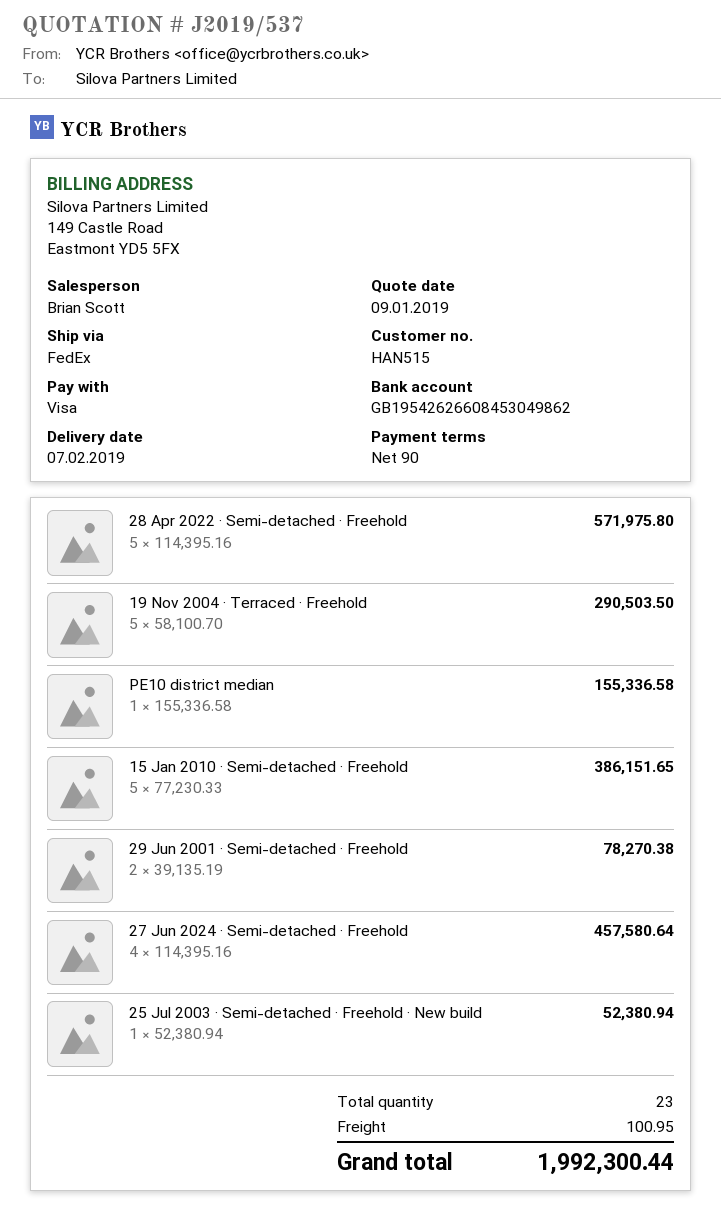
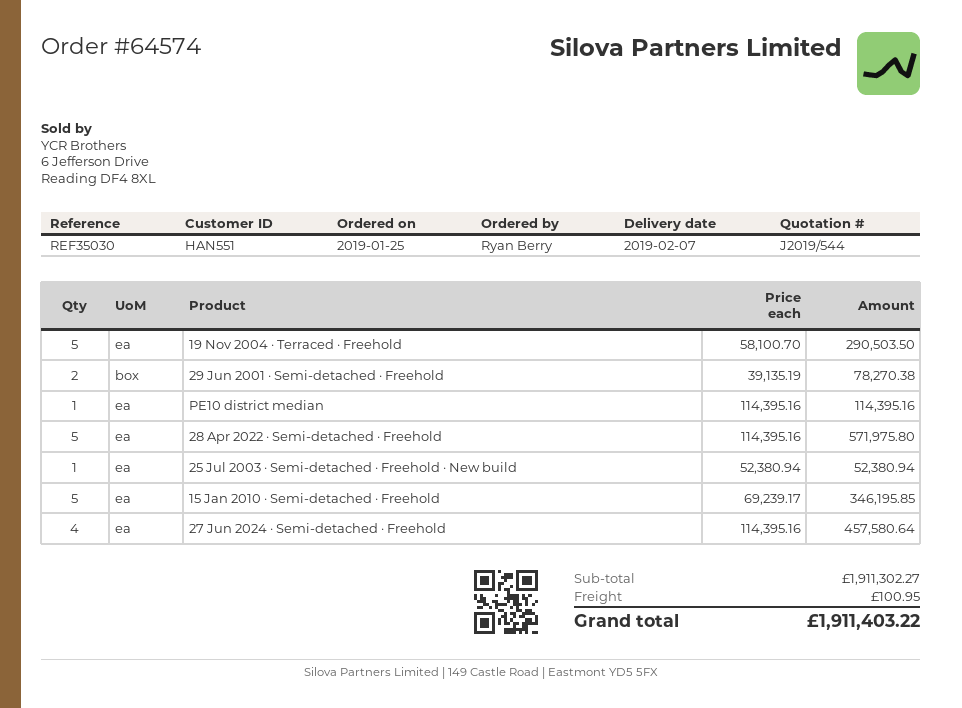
quote number: J2019/537 -> J2019/544
customer number: HAN515 -> HAN551
PE10 district median: 1 x 155336.58 = 155336.58 -> 1 x 114395.16 = 114395.16
15 Jan 2010 · Semi-detached · Freehold: 5 x 77230.33 = 386151.65 -> 5 x 69239.17 = 346195.85
total: 1992300.44 -> 1911403.22

